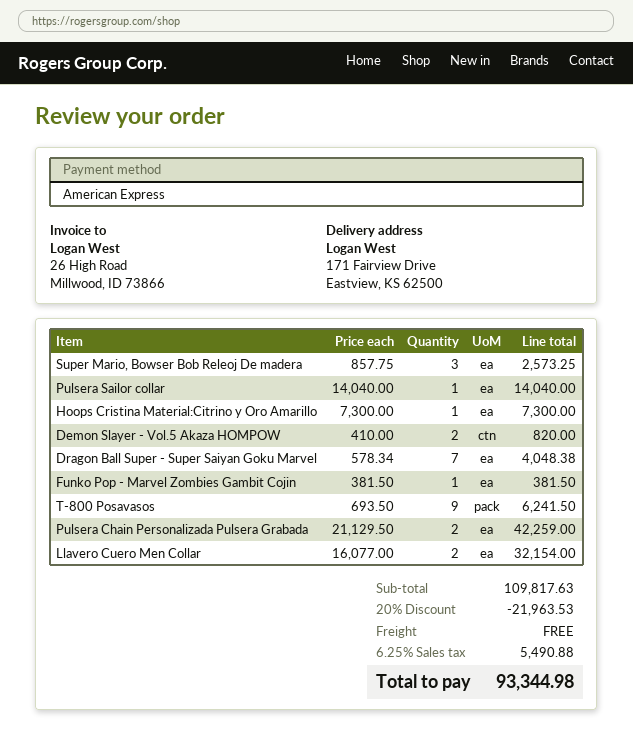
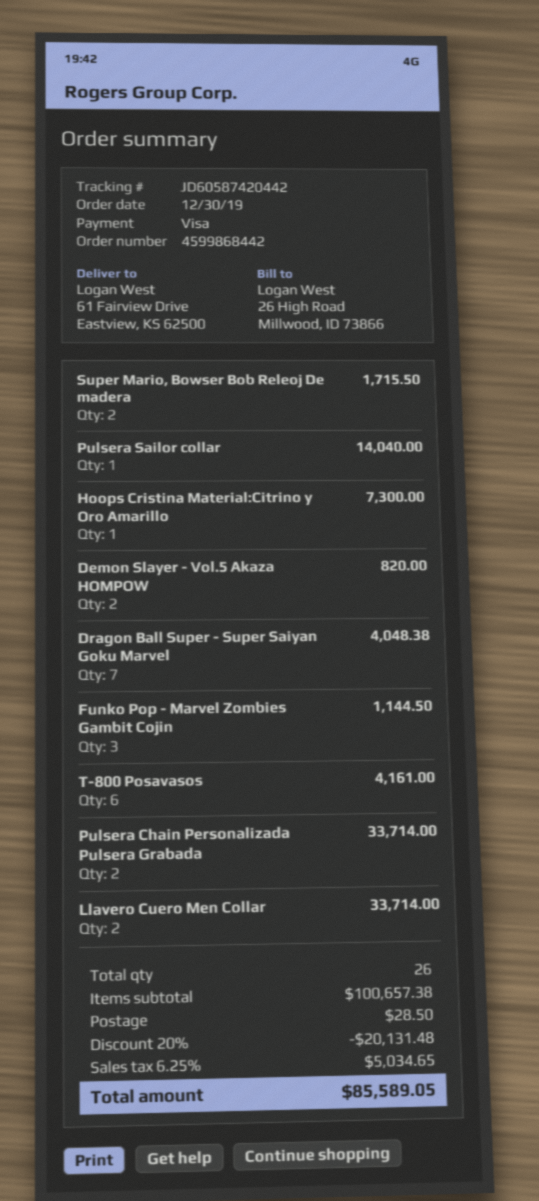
payment method: American Express -> Visa
ship to: 171 Fairview Drive, Eastview, KS 62500 -> 61 Fairview Drive, Eastview, KS 62500
Super Mario, Bowser Bob Releoj De madera: 3 for 2573.25 -> 2 for 1715.50
Funko Pop - Marvel Zombies Gambit Cojin: 1 for 381.50 -> 3 for 1144.50
T-800 Posavasos: 9 for 6241.50 -> 6 for 4161.00
Pulsera Chain Personalizada Pulsera Grabada: 2 for 42259.00 -> 2 for 33714.00
Llavero Cuero Men Collar: 2 for 32154.00 -> 2 for 33714.00
subtotal: 109817.63 -> 100657.38
discount: 20% = 21963.53 -> 20% = 20131.48
shipping: 0.00 -> 28.50
tax: 6.25% = 5490.88 -> 6.25% = 5034.65
total: 93344.98 -> 85589.05

